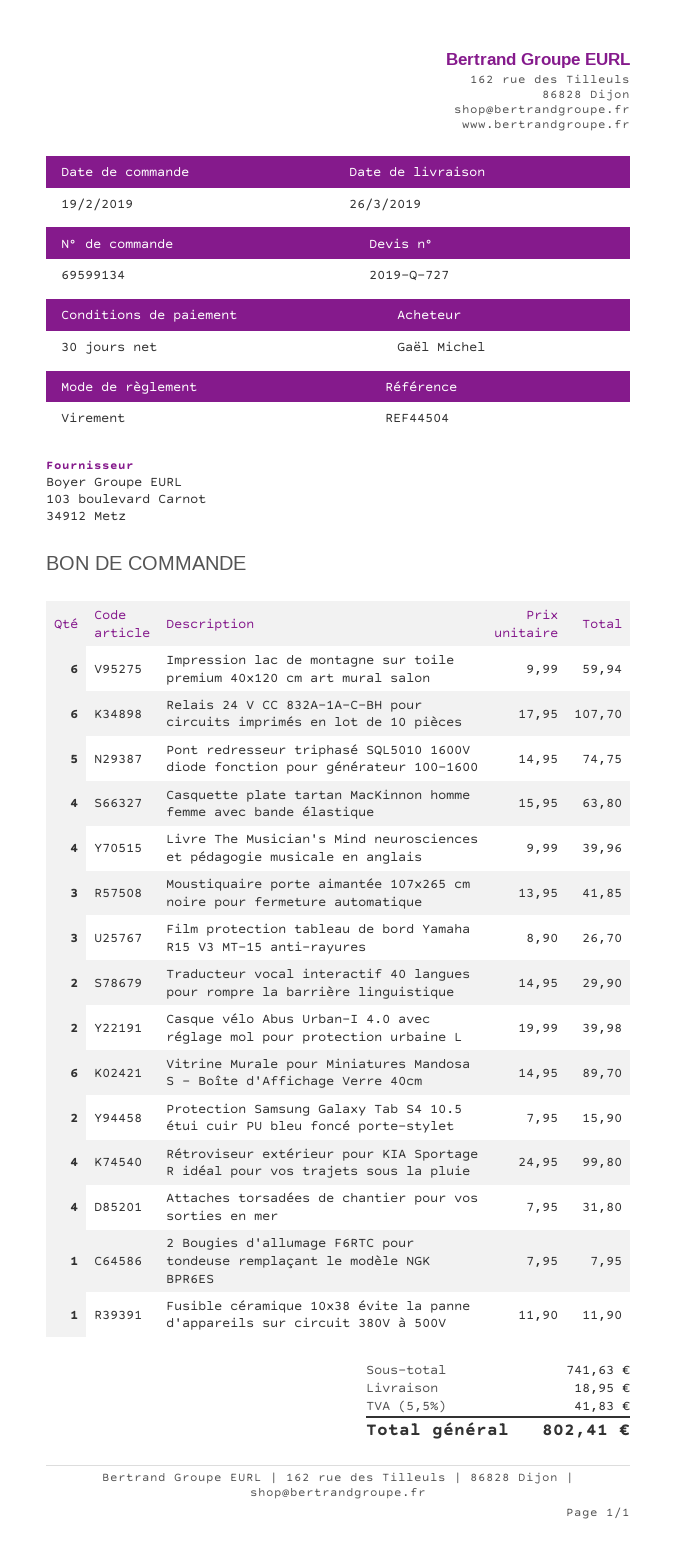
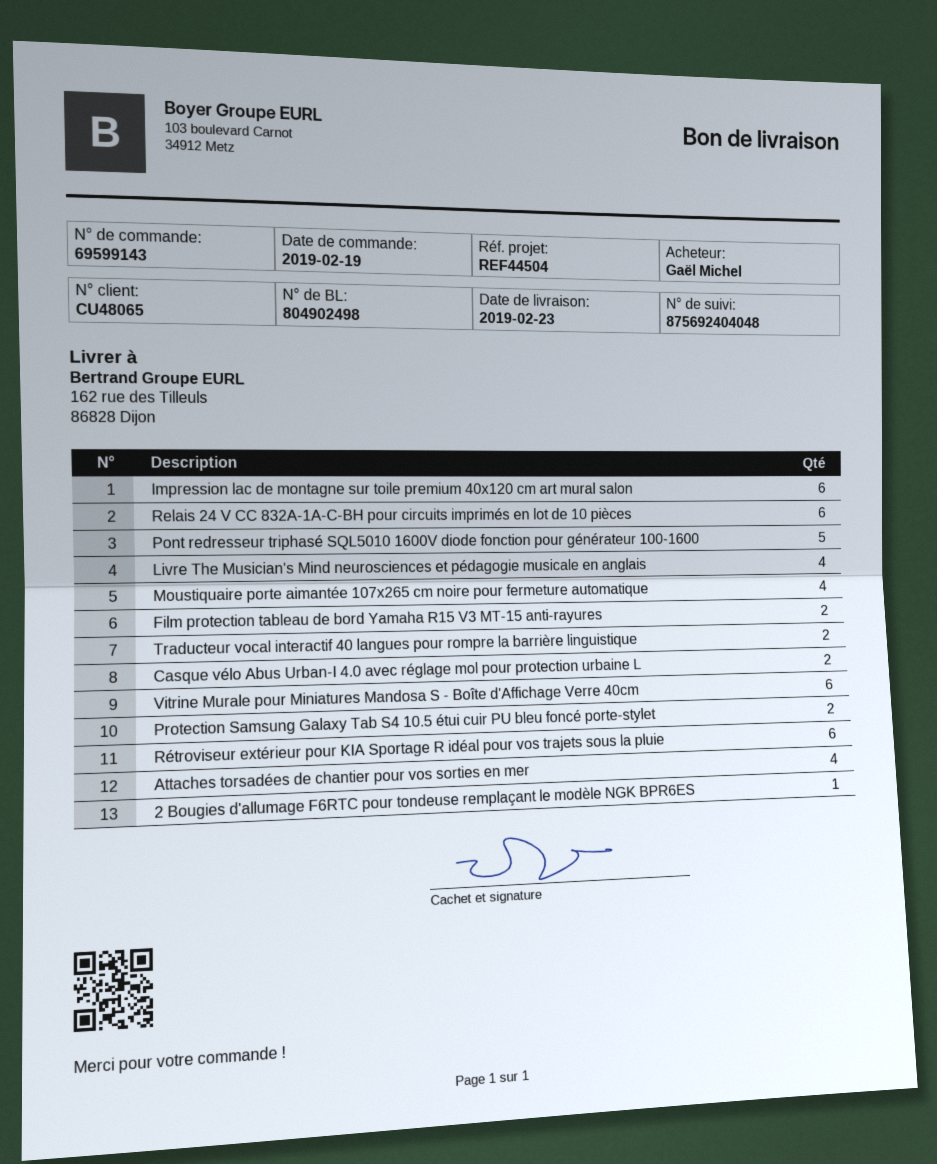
order number: 69599134 -> 69599143
delivery date: 2019-03-26 -> 2019-02-23
Casquette plate tartan MacKinnon homme femme avec bande élastique: 4 -> none
Moustiquaire porte aimantée 107x265 cm noire pour fermeture automatique: 3 -> 4
Film protection tableau de bord Yamaha R15 V3 MT-15 anti-rayures: 3 -> 2
Rétroviseur extérieur pour KIA Sportage R idéal pour vos trajets sous la pluie: 4 -> 6
Fusible céramique 10x38 évite la panne d'appareils sur circuit 380V à 500V: 1 -> none

